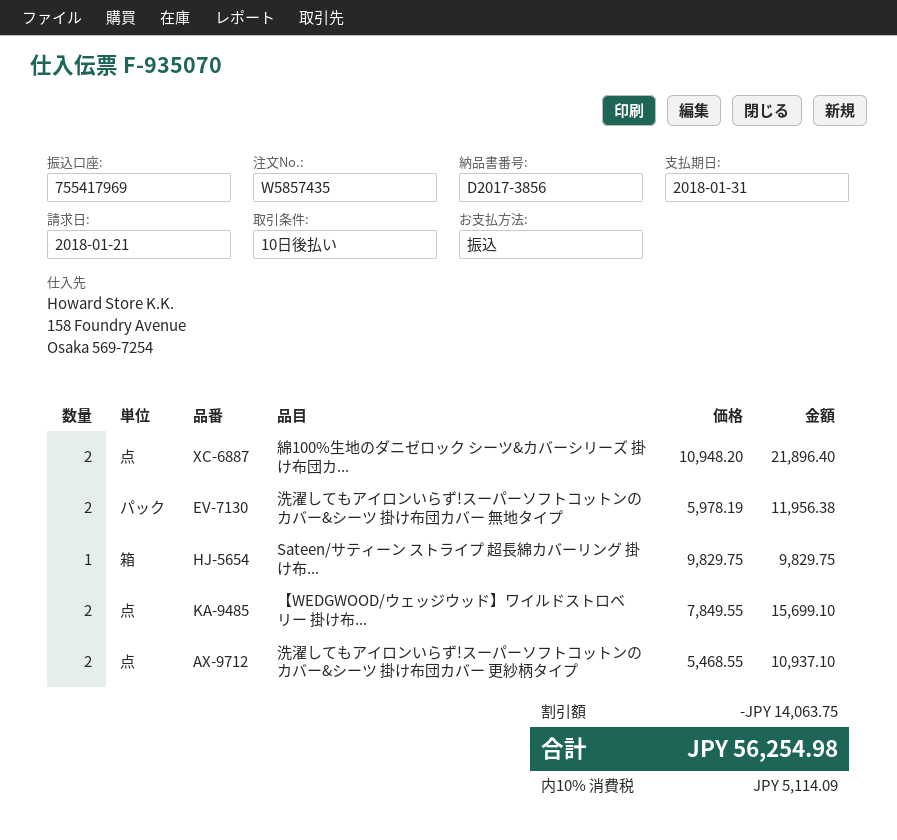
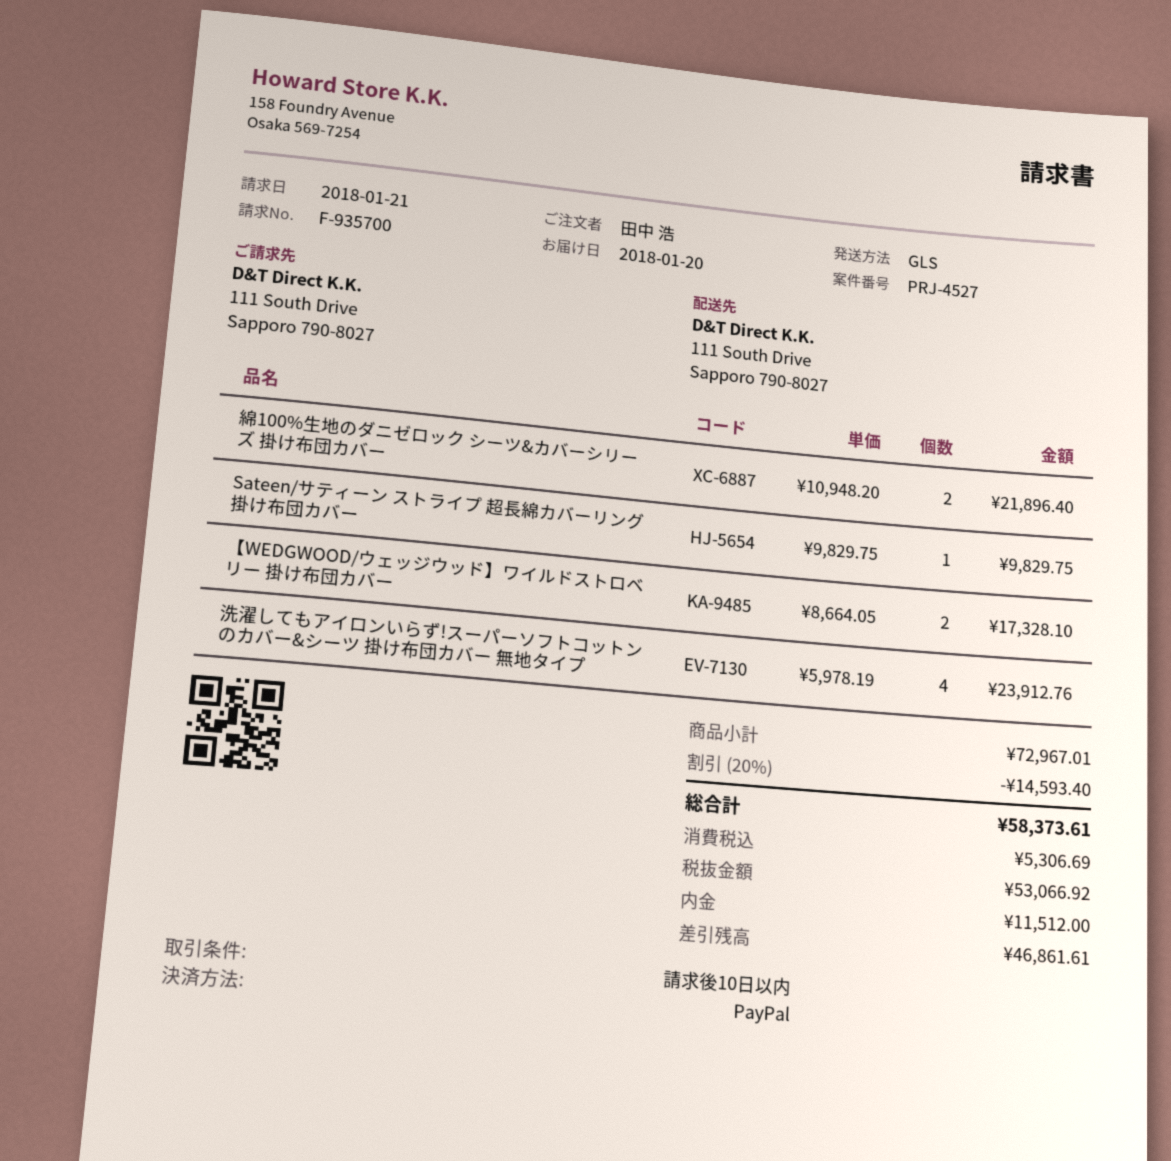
invoice number: F-935070 -> F-935700
payment method: bank transfer -> PayPal
洗濯してもアイロンいらず!スーパーソフトコットンのカバー&シーツ 掛け布団カバー 無地タイプ: 2 x 5978.19 = 11956.38 -> 4 x 5978.19 = 23912.76
【WEDGWOOD/ウェッジウッド】ワイルドストロベリー 掛け布...: 2 x 7849.55 = 15699.10 -> 2 x 8664.05 = 17328.10
洗濯してもアイロンいらず!スーパーソフトコットンのカバー&シーツ 掛け布団カバー 更紗柄タイプ: 2 x 5468.55 = 10937.10 -> none
discount: 14063.75 -> 14593.40
tax: 5114.09 -> 5306.69
total: 56254.98 -> 58373.61

